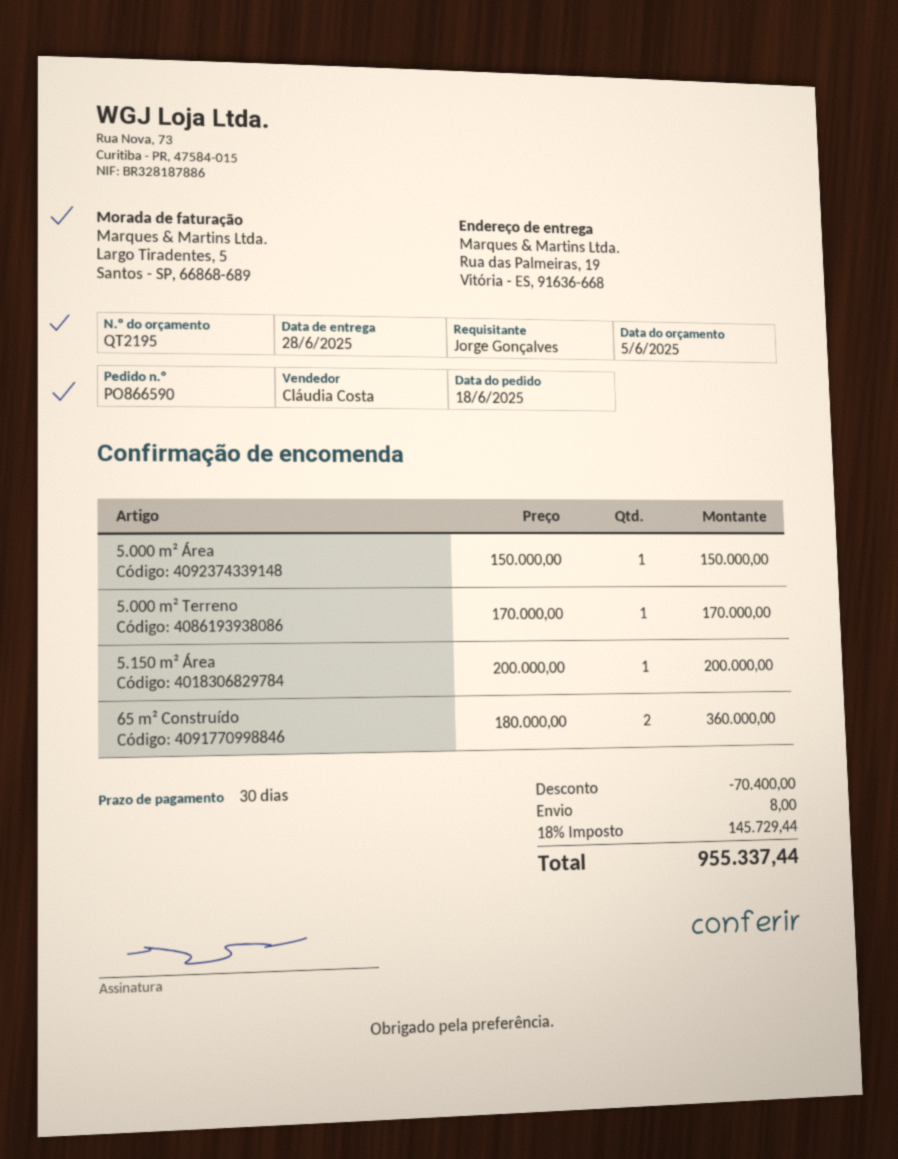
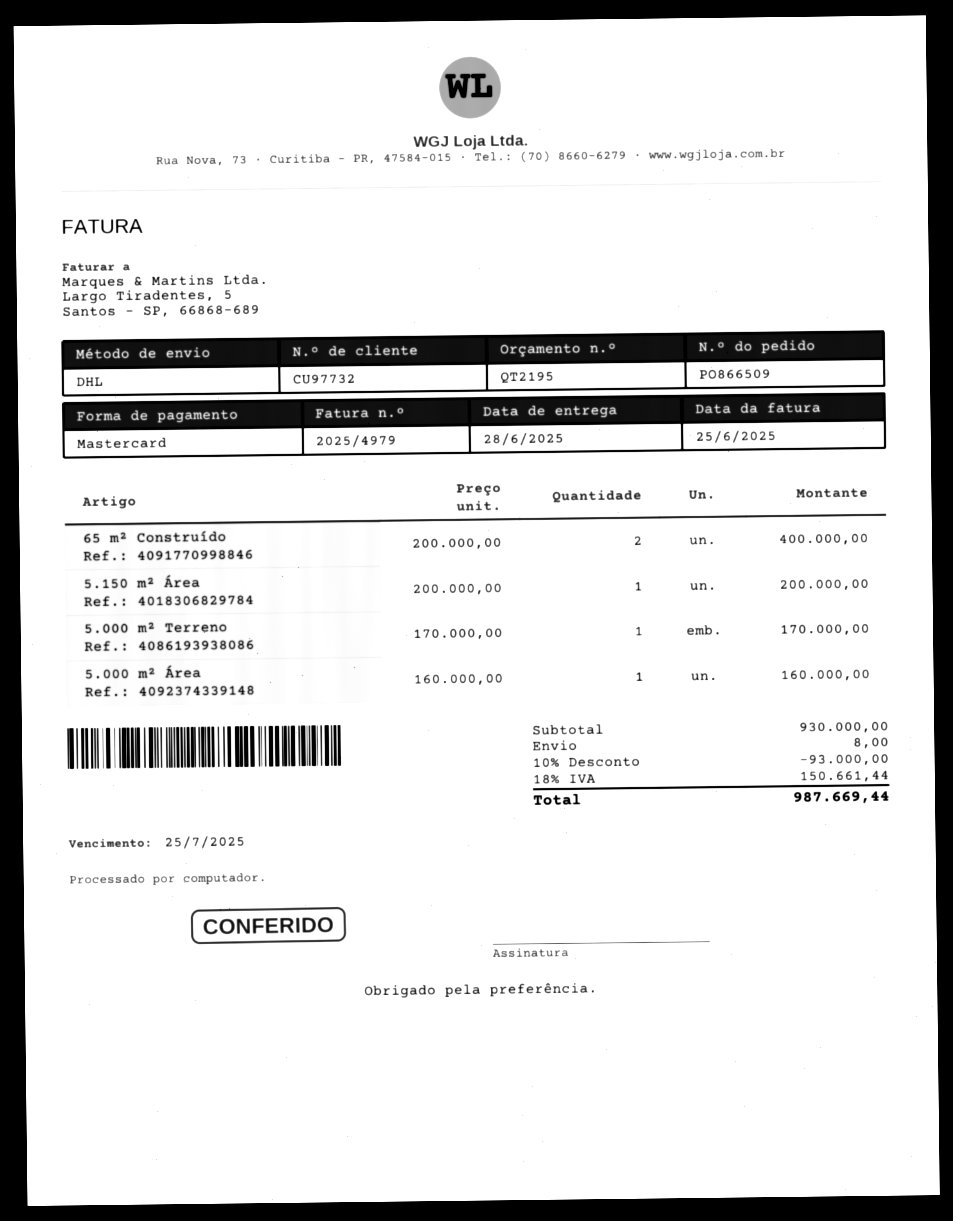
order number: PO866590 -> PO866509
5.000 m² Área: 1 x 150000.00 = 150000.00 -> 1 x 160000.00 = 160000.00
65 m² Construído: 2 x 180000.00 = 360000.00 -> 2 x 200000.00 = 400000.00
discount: 70400.00 -> 93000.00
tax: 18% = 145729.44 -> 18% = 150661.44
total: 955337.44 -> 987669.44

